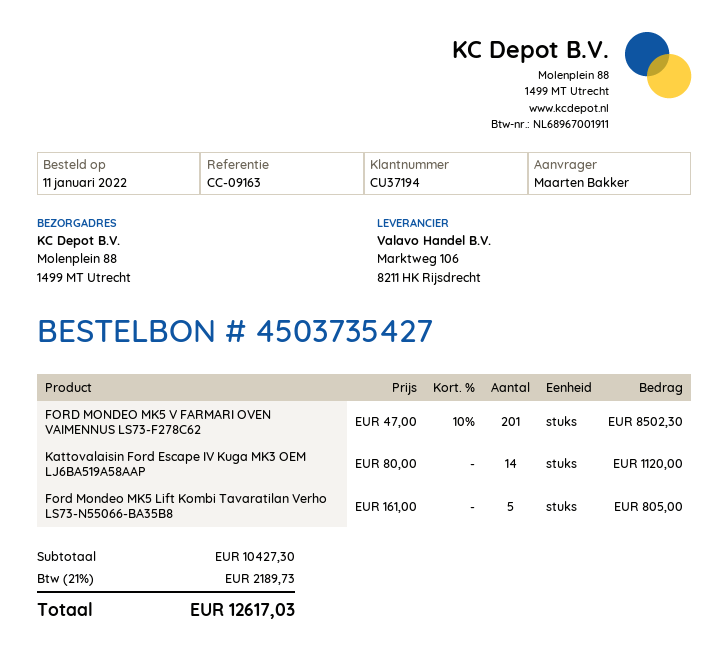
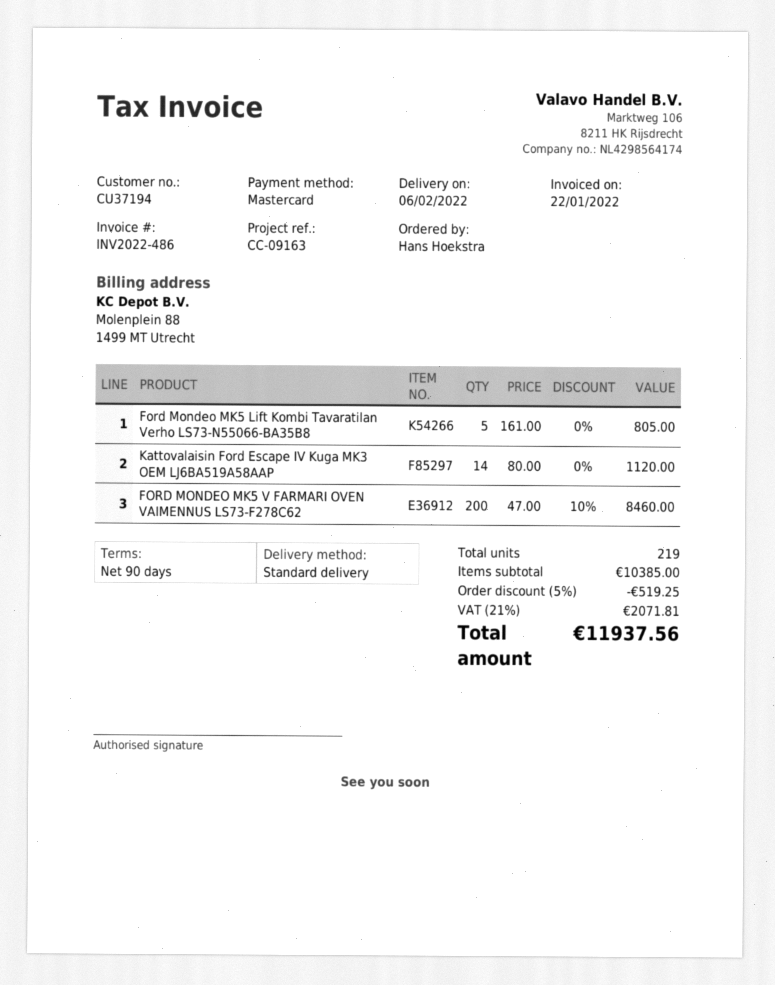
ordered by: Maarten Bakker -> Hans Hoekstra
FORD MONDEO MK5 V FARMARI OVEN VAIMENNUS LS73-F278C62: 201 x 47.00 - 10% = 8502.30 -> 200 x 47.00 - 10% = 8460.00
subtotal: 10427.30 -> 10385.00
discount: none -> 5% = 519.25
tax: 21% = 2189.73 -> 21% = 2071.81
total: 12617.03 -> 11937.56

